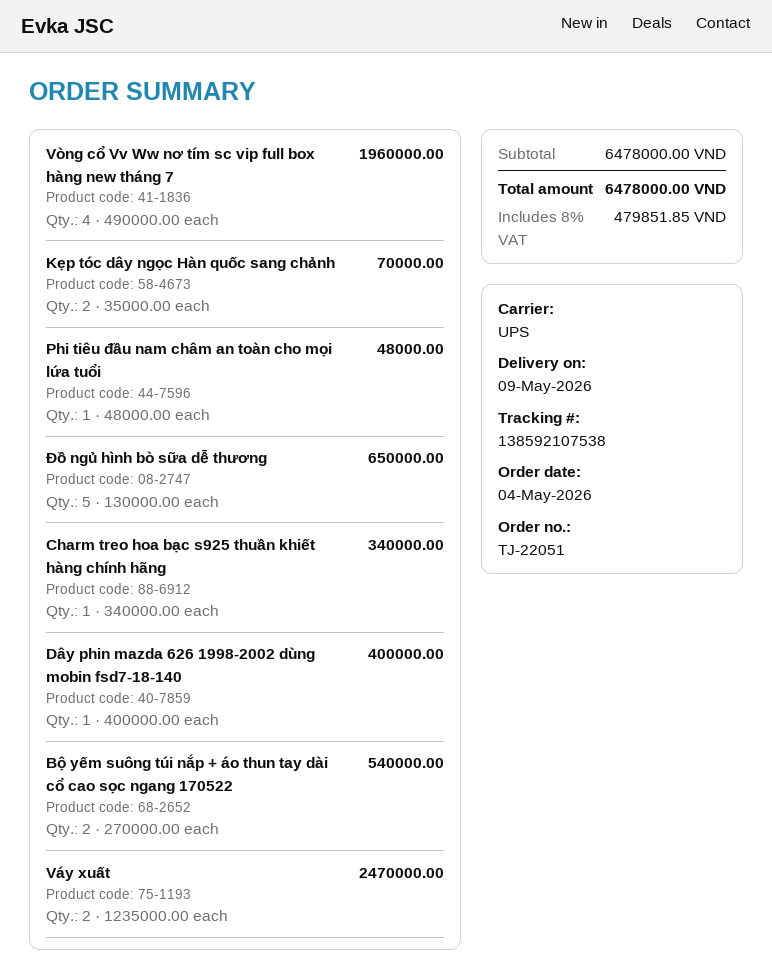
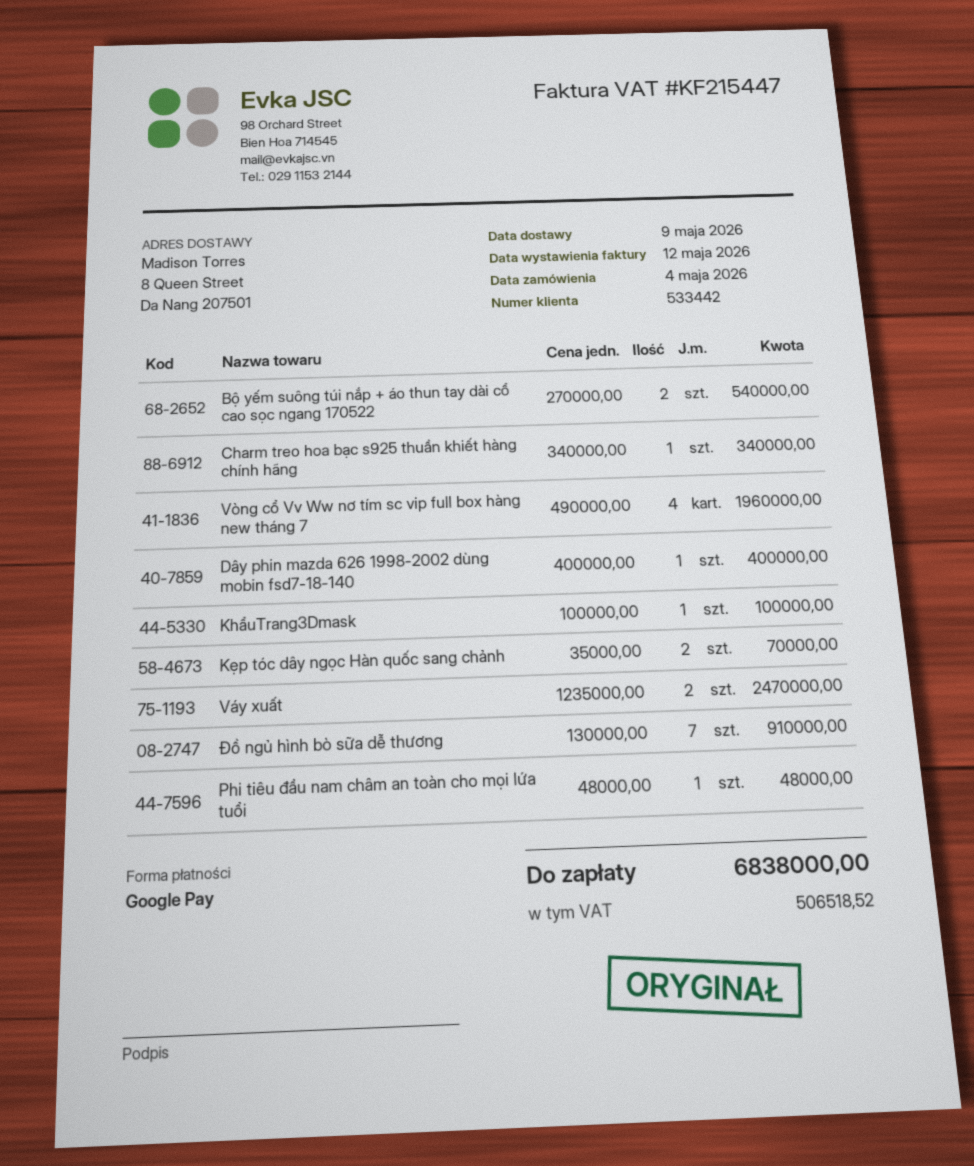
Đồ ngủ hình bò sữa dễ thương: 5 x 130000.00 = 650000.00 -> 7 x 130000.00 = 910000.00
KhẩuTrang3Dmask: none -> 1 x 100000.00 = 100000.00
tax: 479851.85 -> 506518.52
total: 6478000.00 -> 6838000.00

